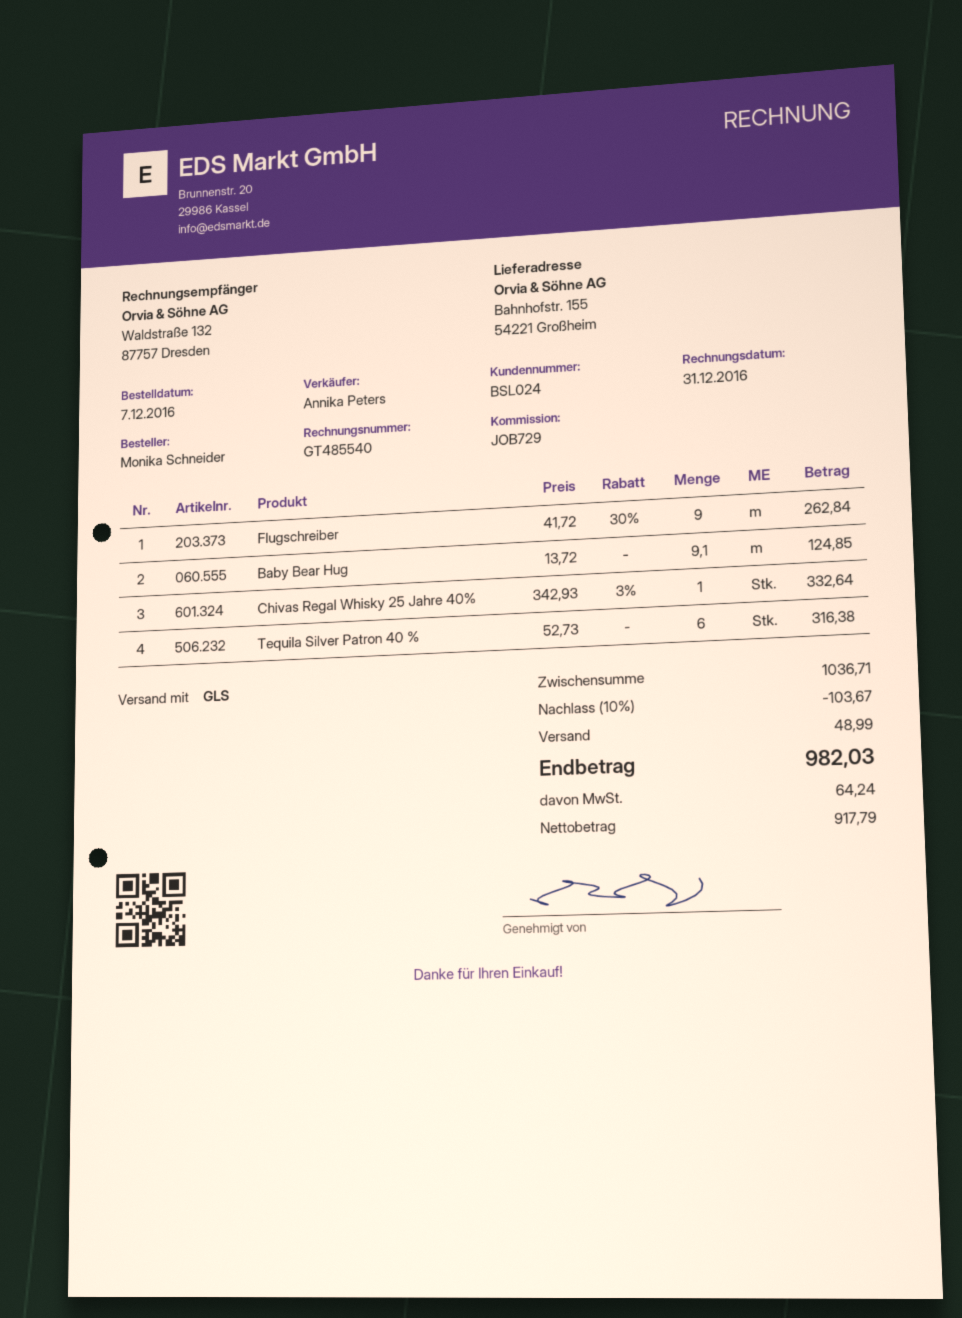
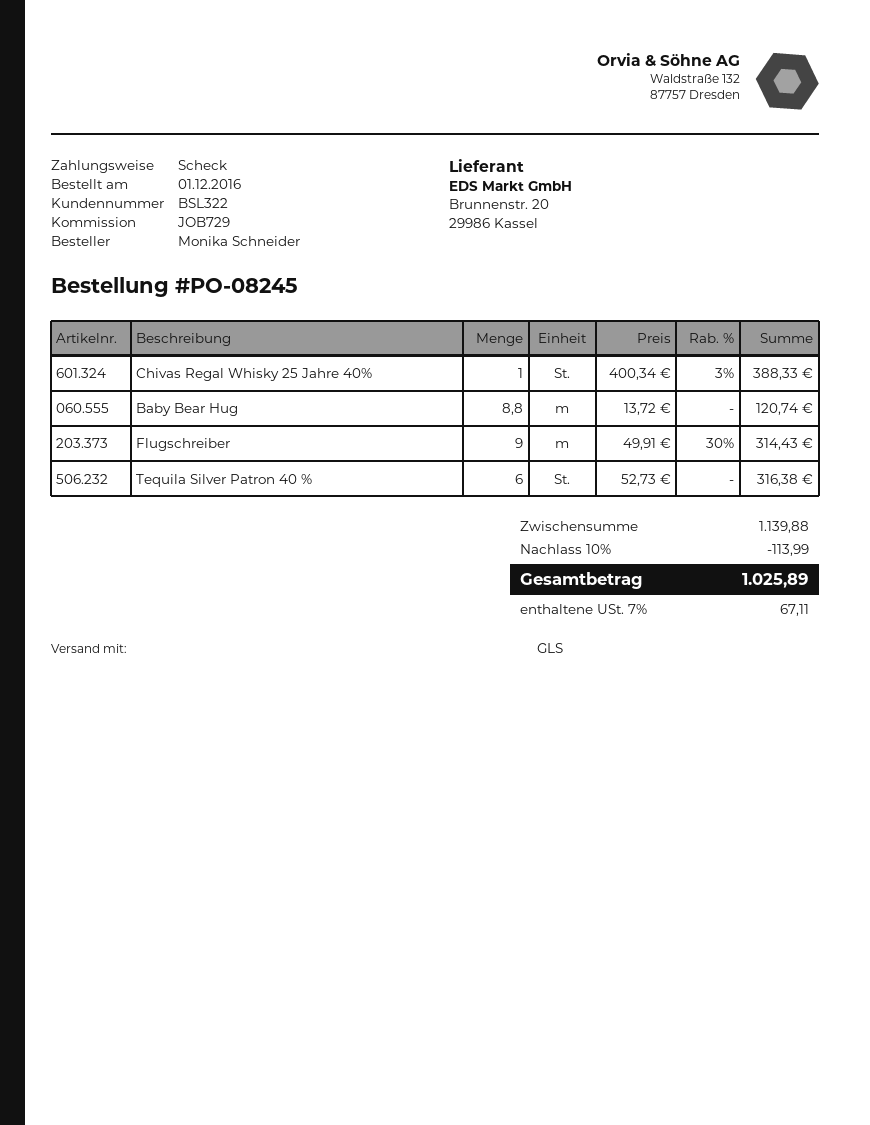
order date: 2016-12-07 -> 2016-12-01
customer number: BSL024 -> BSL322
Flugschreiber: 9 x 41.72 - 30% = 262.84 -> 9 x 49.91 - 30% = 314.43
Baby Bear Hug: 9.1 x 13.72 = 124.85 -> 8.8 x 13.72 = 120.74
Chivas Regal Whisky 25 Jahre 40%: 1 x 342.93 - 3% = 332.64 -> 1 x 400.34 - 3% = 388.33
subtotal: 1036.71 -> 1139.88
discount: 10% = 103.67 -> 10% = 113.99
shipping: 48.99 -> none
tax: 64.24 -> 67.11
total: 982.03 -> 1025.89

